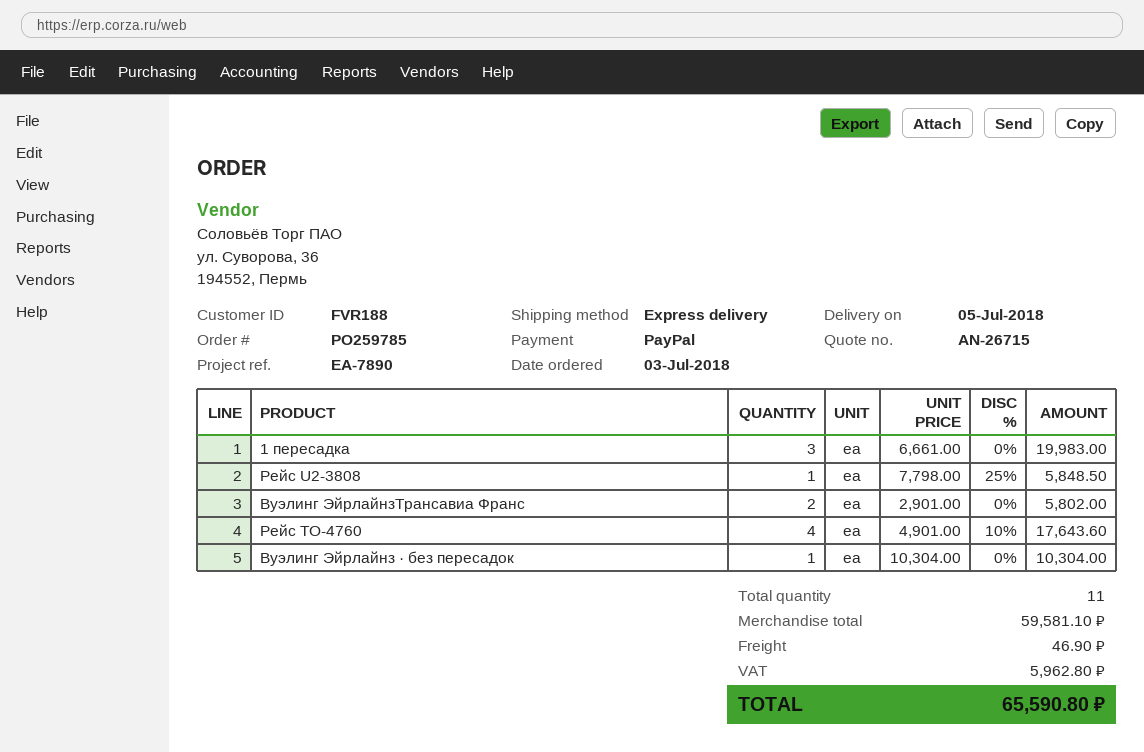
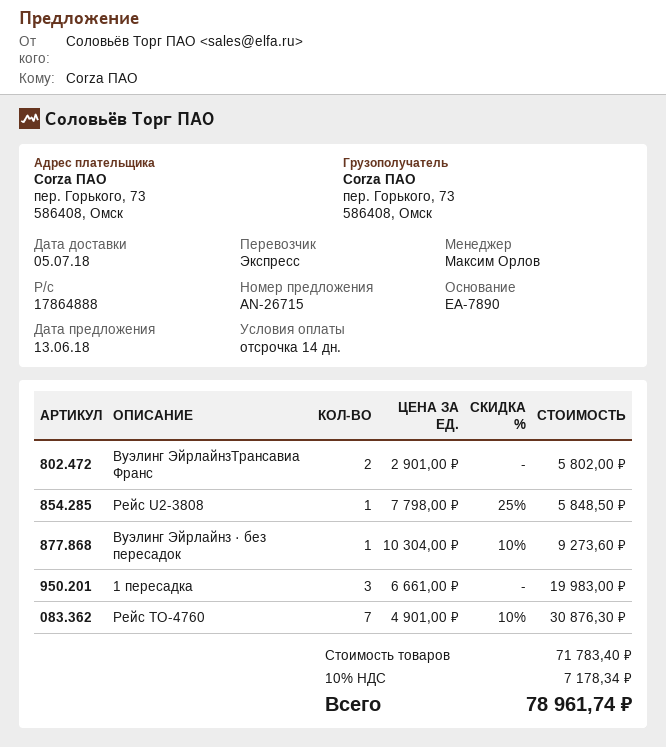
Рейс TO-4760: 4 x 4901.00 - 10% = 17643.60 -> 7 x 4901.00 - 10% = 30876.30
Вуэлинг Эйрлайнз · без пересадок: 1 x 10304.00 = 10304.00 -> 1 x 10304.00 - 10% = 9273.60
subtotal: 59581.10 -> 71783.40
shipping: 46.90 -> none
tax: 5962.80 -> 7178.34
total: 65590.80 -> 78961.74

